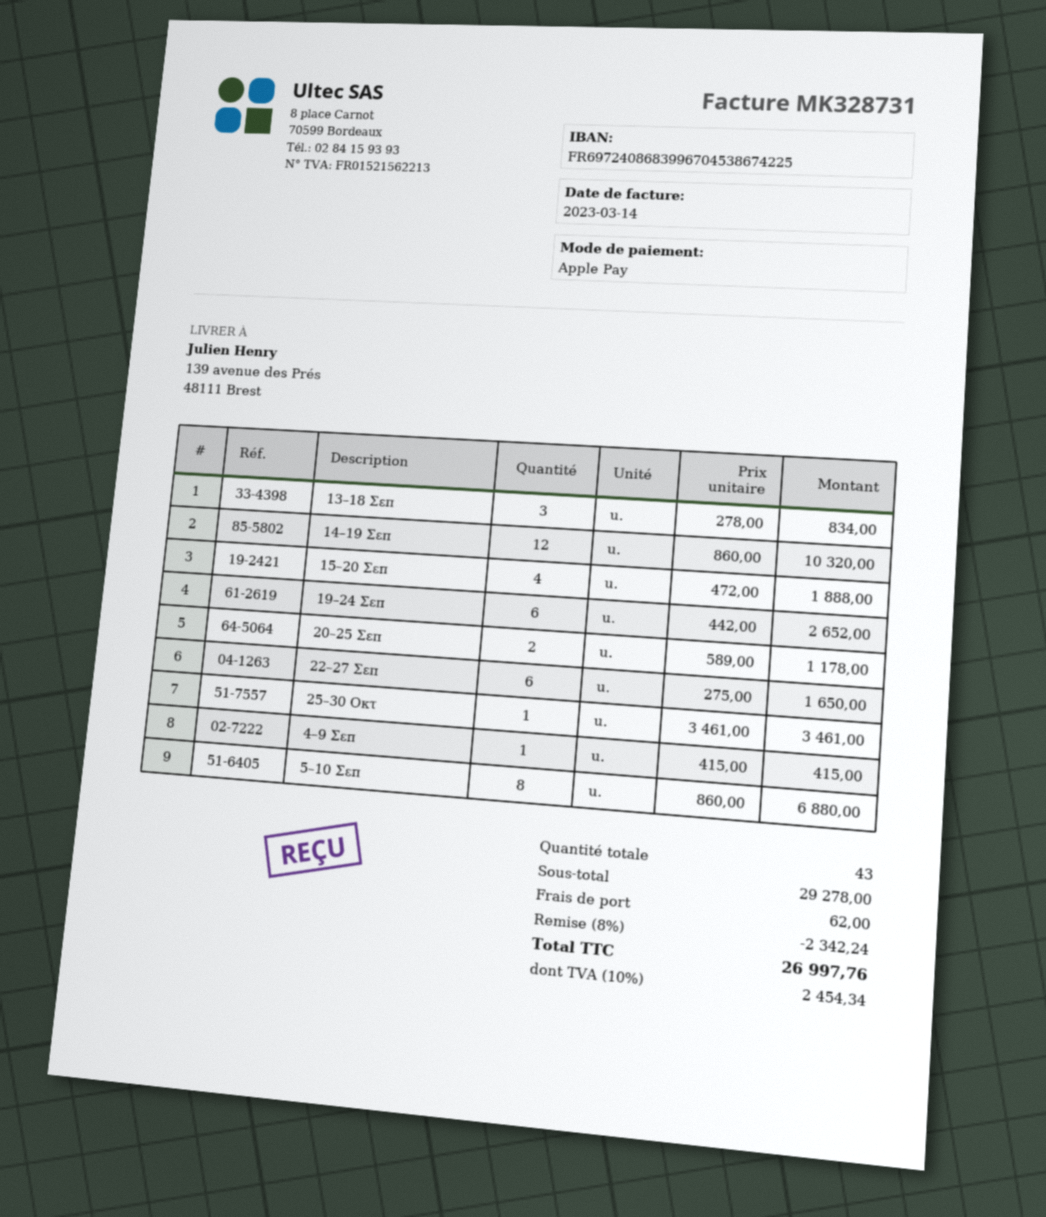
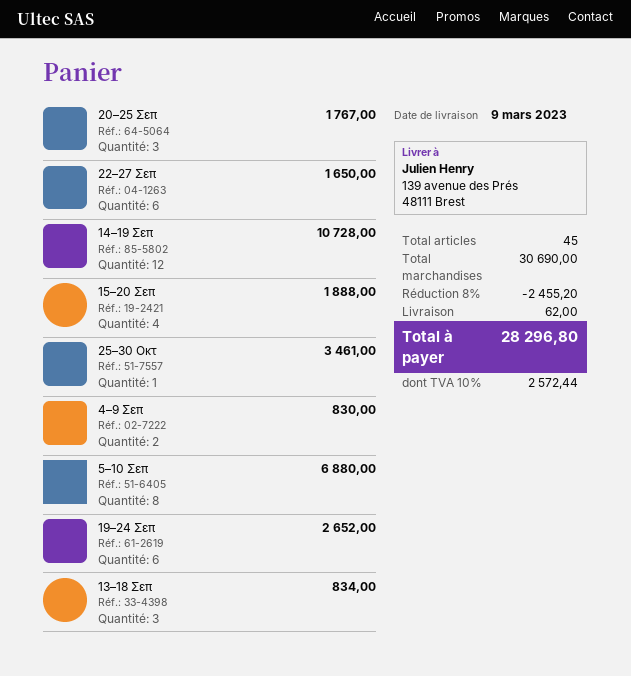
14–19 Σεπ: 12 for 10320.00 -> 12 for 10728.00
20–25 Σεπ: 2 for 1178.00 -> 3 for 1767.00
4–9 Σεπ: 1 for 415.00 -> 2 for 830.00
total quantity: 43 -> 45
subtotal: 29278.00 -> 30690.00
discount: 8% = 2342.24 -> 8% = 2455.20
tax: 10% = 2454.34 -> 10% = 2572.44
total: 26997.76 -> 28296.80

